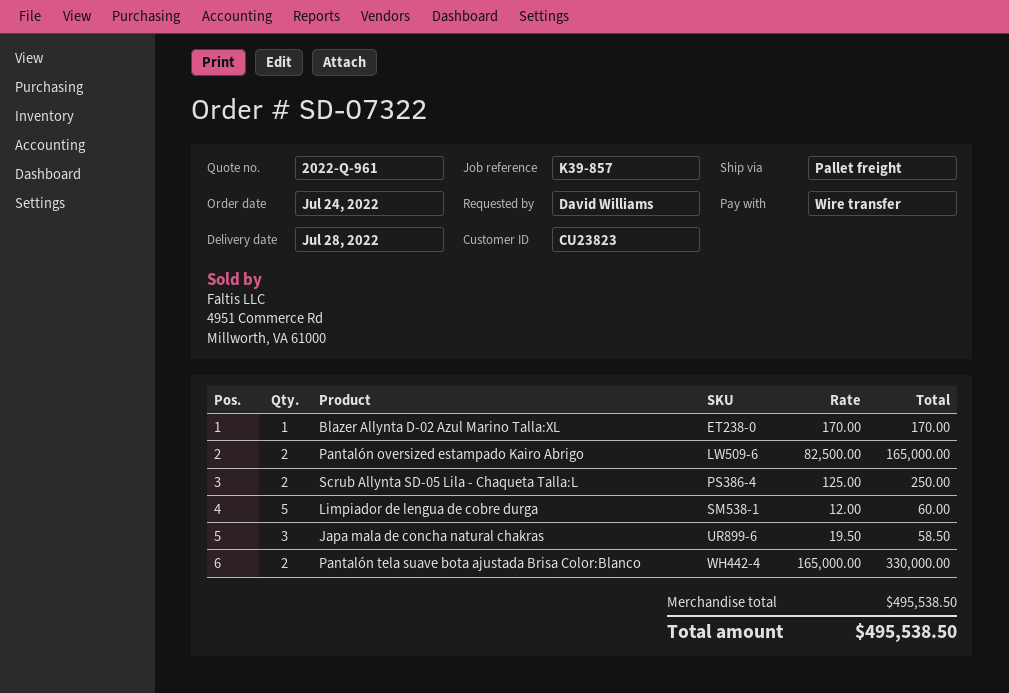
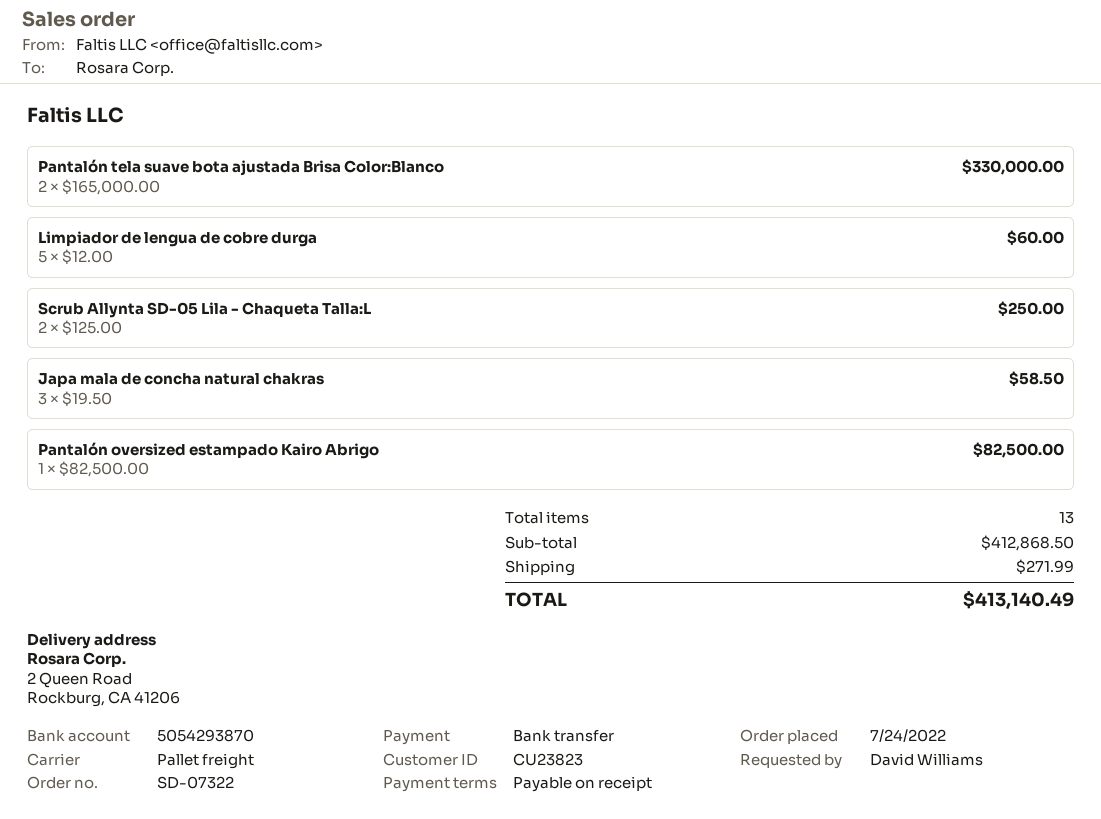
Blazer Allynta D-02 Azul Marino Talla:XL: 1 x 170.00 = 170.00 -> none
Pantalón oversized estampado Kairo Abrigo: 2 x 82500.00 = 165000.00 -> 1 x 82500.00 = 82500.00
subtotal: 495538.50 -> 412868.50
shipping: none -> 271.99
total: 495538.50 -> 413140.49

